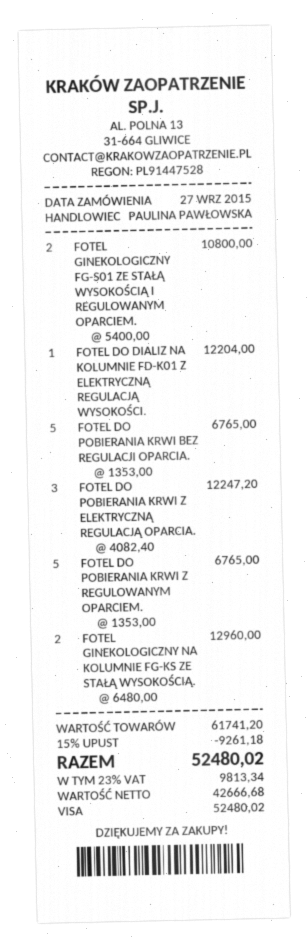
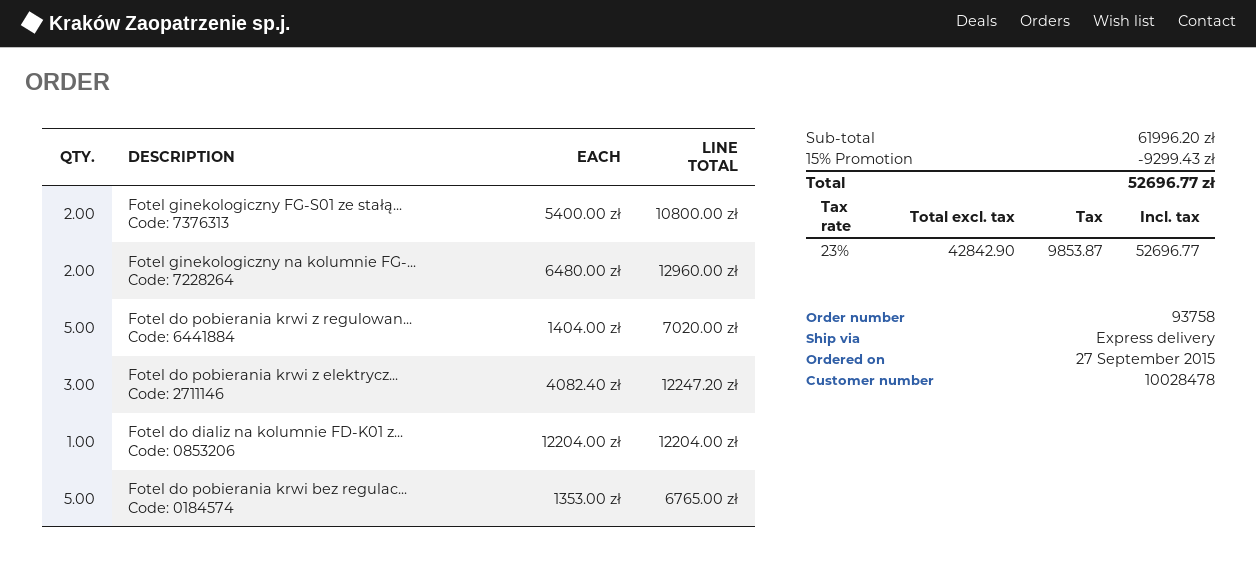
FOTEL DO POBIERANIA KRWI Z REGULOWANYM OPARCIEM.: 5 x 1353.00 = 6765.00 -> 5 x 1404.00 = 7020.00
subtotal: 61741.20 -> 61996.20
discount: 15% = 9261.18 -> 15% = 9299.43
net: 42666.68 -> 42842.90
tax: 23% = 9813.34 -> 23% = 9853.87
total: 52480.02 -> 52696.77

